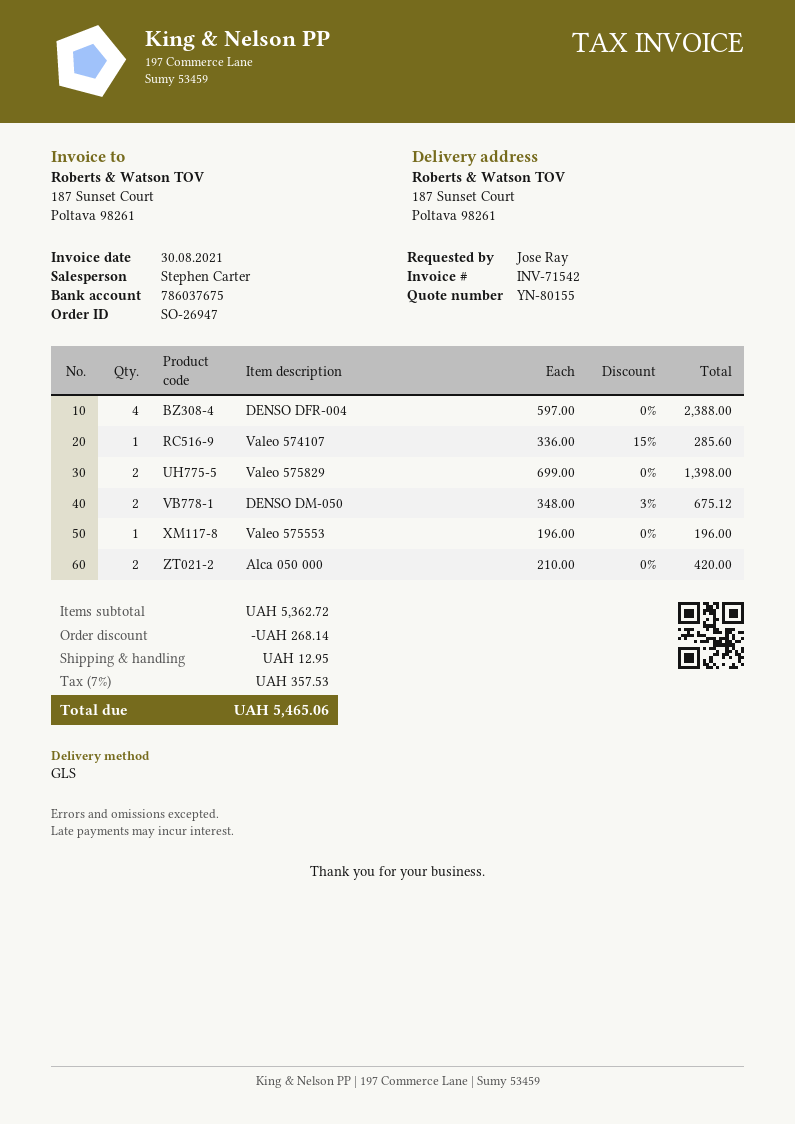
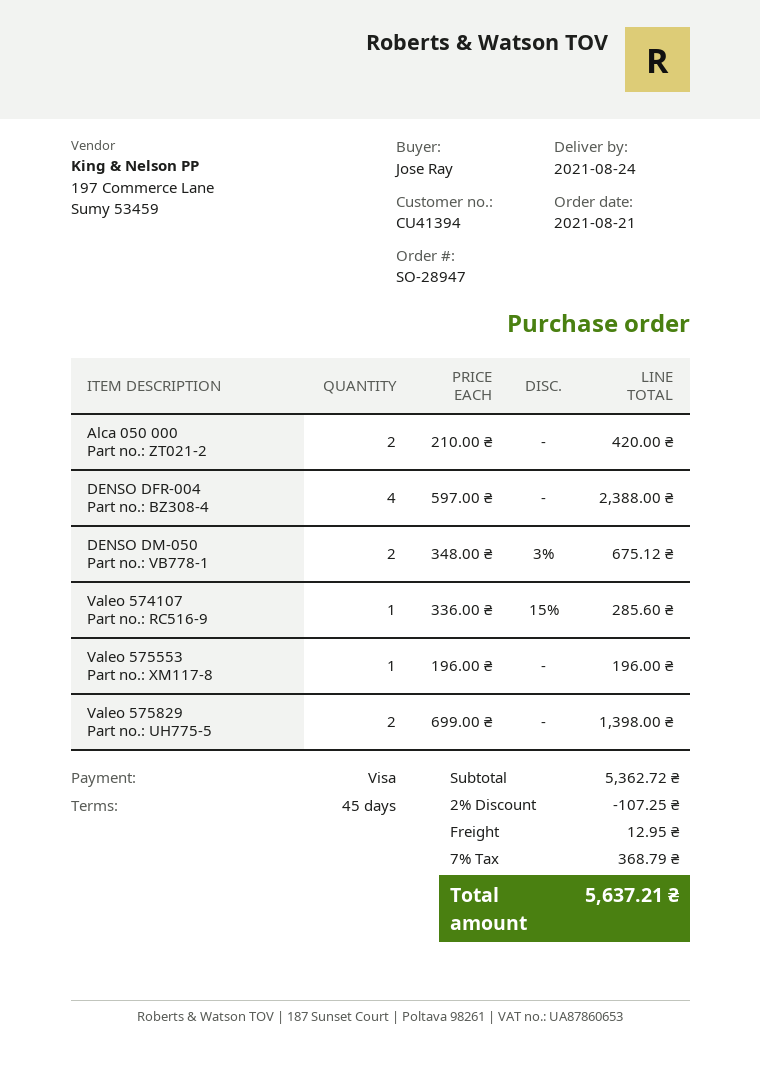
order number: SO-26947 -> SO-28947
discount: 268.14 -> 107.25
tax: 7% = 357.53 -> 7% = 368.79
total: 5465.06 -> 5637.21

